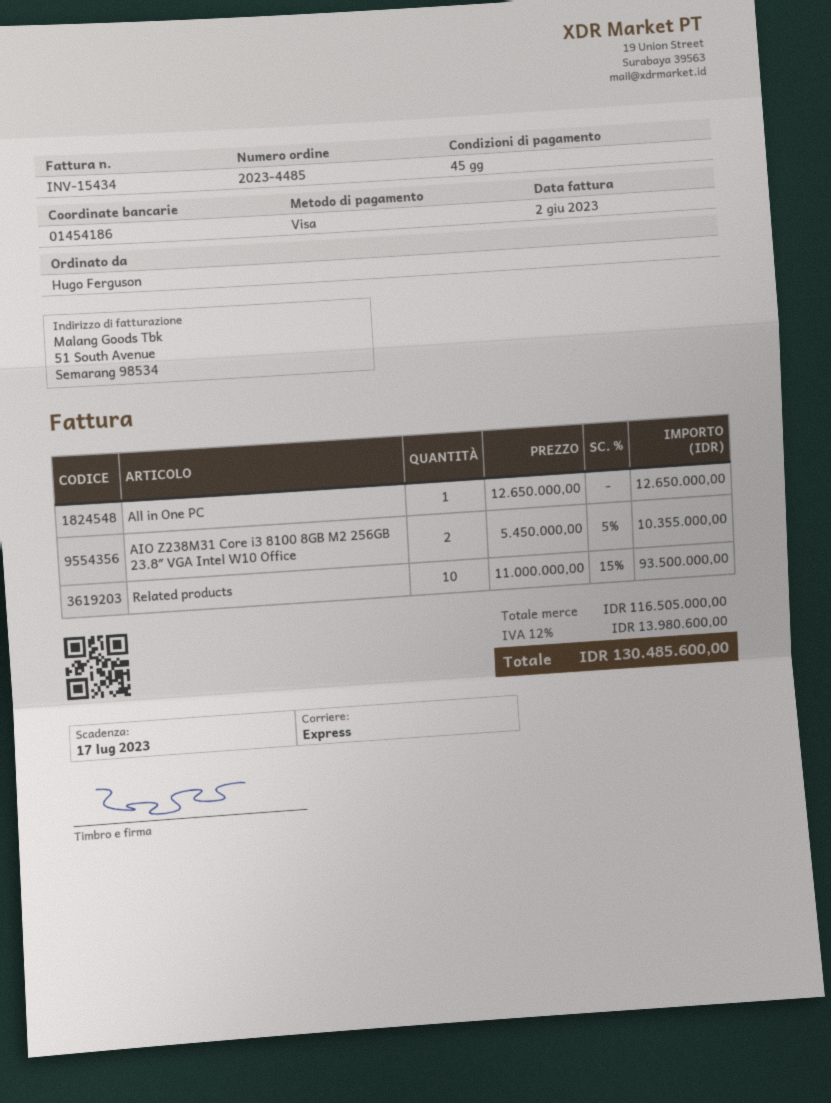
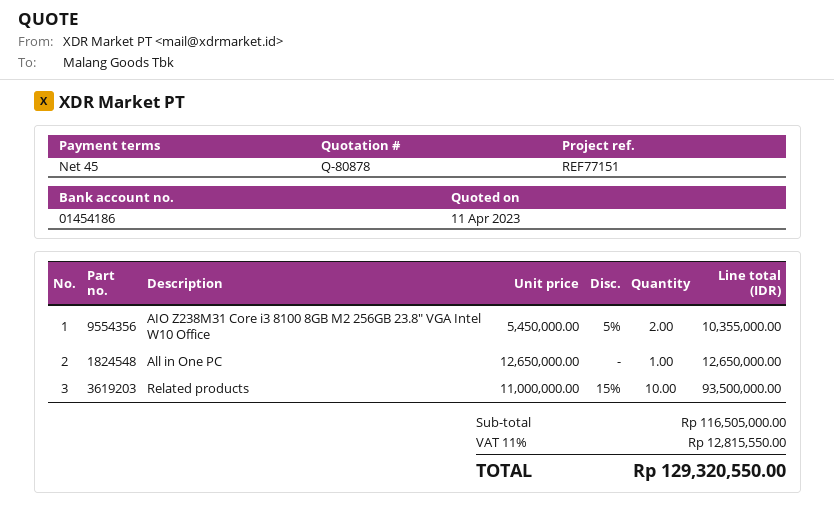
tax: 12% = 13980600.00 -> 11% = 12815550.00
total: 130485600.00 -> 129320550.00

